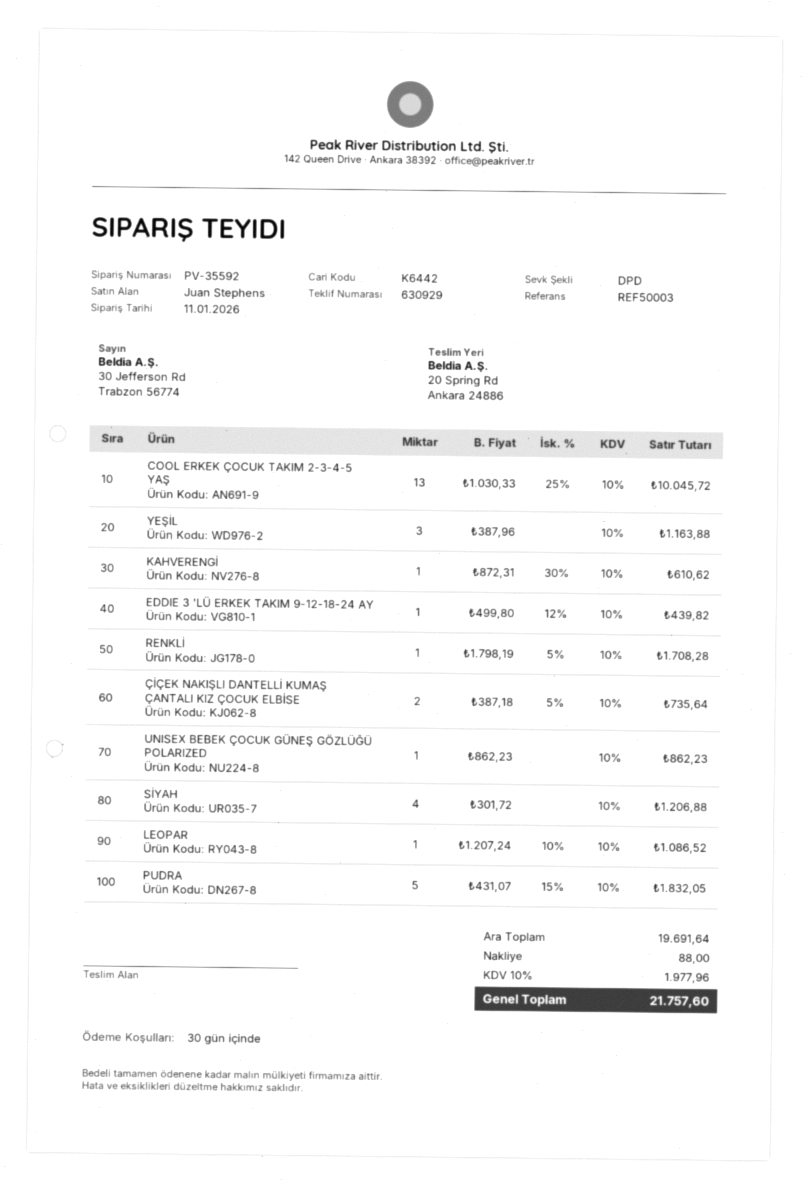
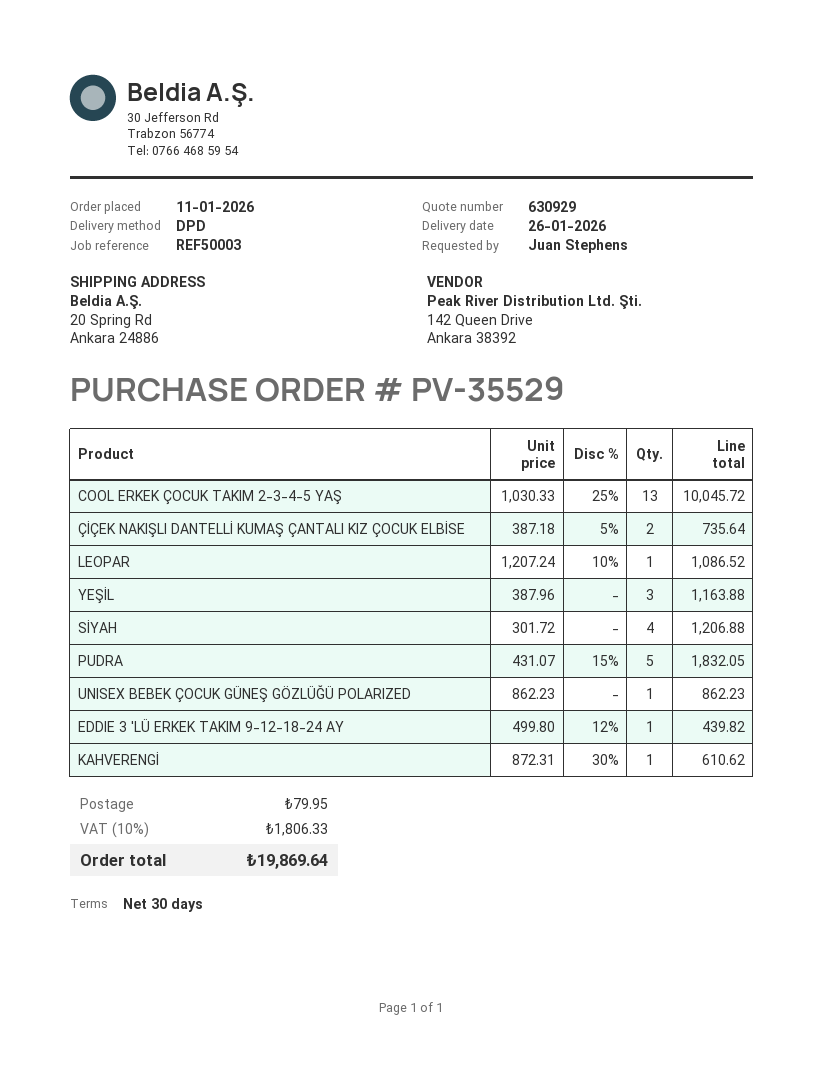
order number: PV-35592 -> PV-35529
RENKLİ: 1 x 1798.19 - 5% = 1708.28 -> none
shipping: 88.00 -> 79.95
tax: 10% = 1977.96 -> 10% = 1806.33
total: 21757.60 -> 19869.64

